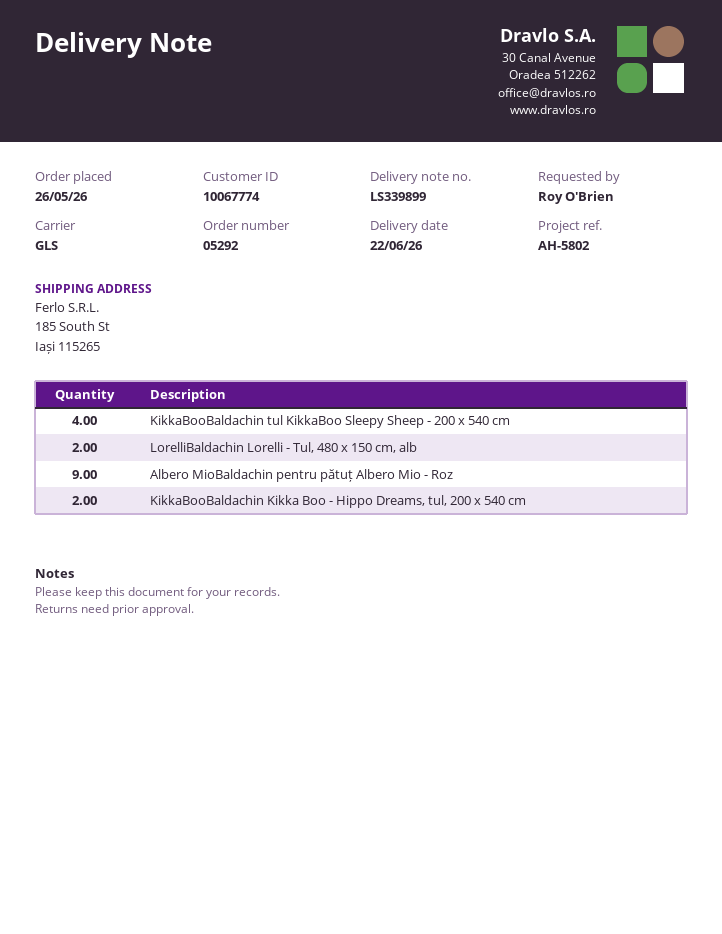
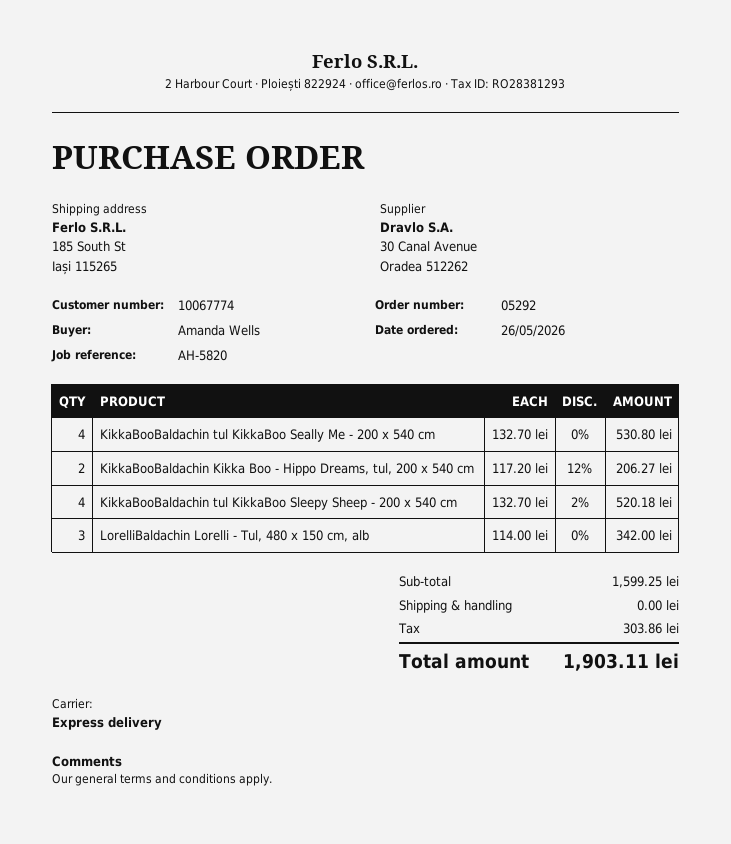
reference: AH-5802 -> AH-5820
ordered by: Roy O'Brien -> Amanda Wells
shipping method: GLS -> express
LorelliBaldachin Lorelli - Tul, 480 х 150 cm, alb: 2 -> 3
Albero MioBaldachin pentru pătuț Albero Mio - Roz: 9 -> none
KikkaBooBaldachin tul KikkaBoo Seally Me - 200 х 540 cm: none -> 4

